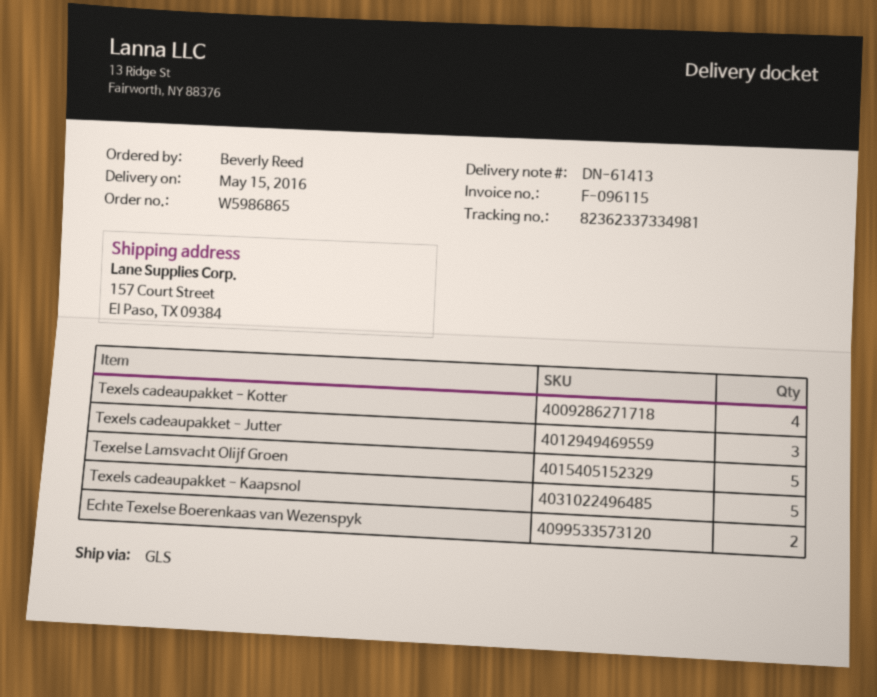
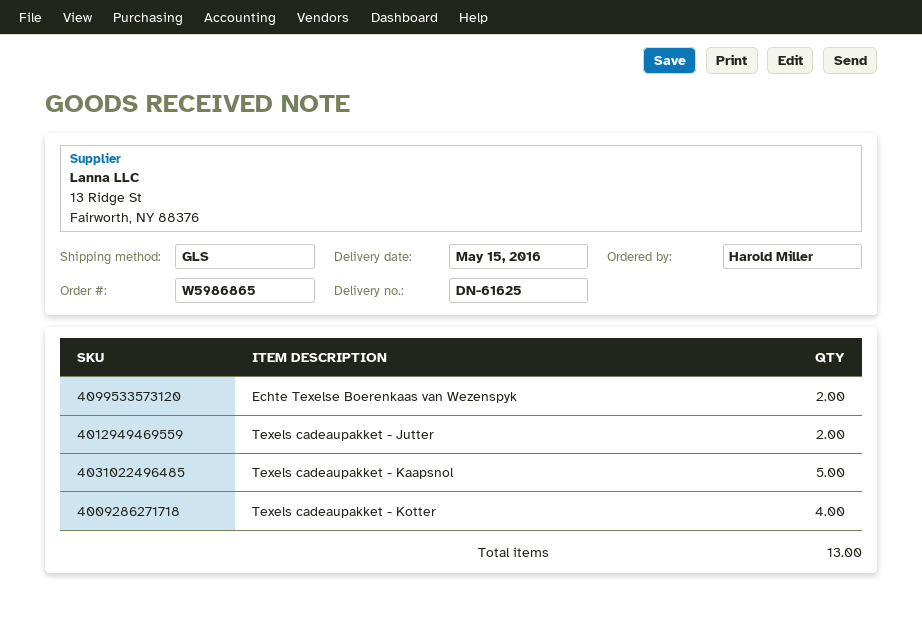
delivery note number: DN-61413 -> DN-61625
ordered by: Beverly Reed -> Harold Miller
Texels cadeaupakket - Jutter: 3 -> 2
Texelse Lamsvacht Olijf Groen: 5 -> none

